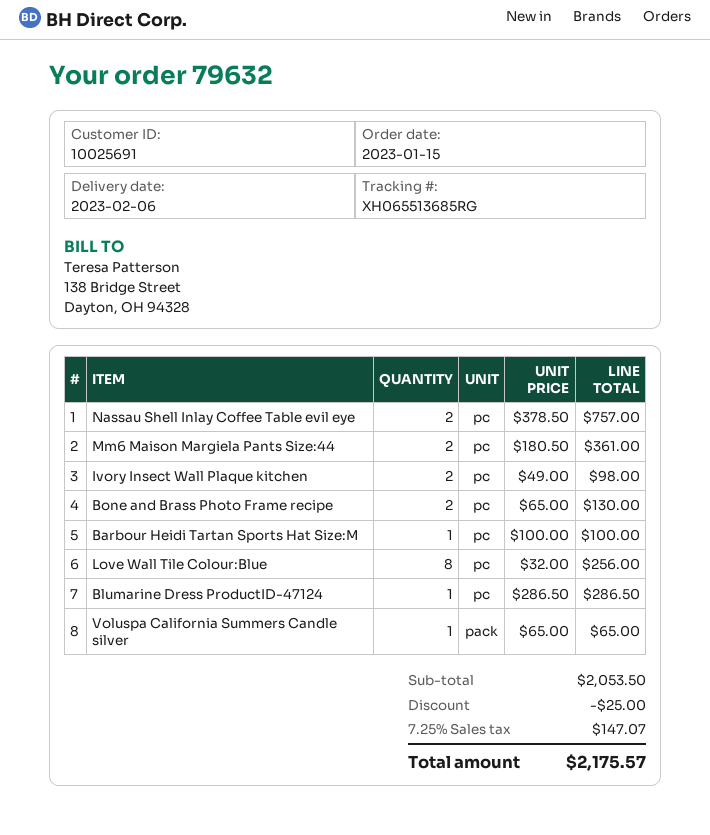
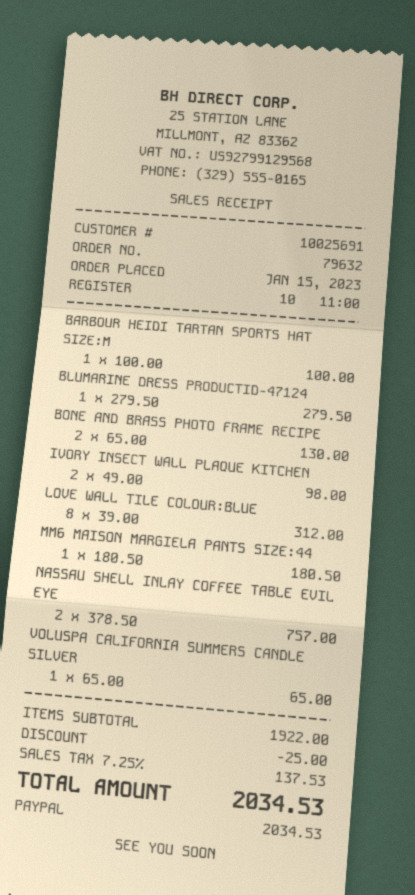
Mm6 Maison Margiela Pants Size:44: 2 x 180.50 = 361.00 -> 1 x 180.50 = 180.50
Love Wall Tile Colour:Blue: 8 x 32.00 = 256.00 -> 8 x 39.00 = 312.00
Blumarine Dress ProductID-47124: 1 x 286.50 = 286.50 -> 1 x 279.50 = 279.50
subtotal: 2053.50 -> 1922.00
tax: 7.25% = 147.07 -> 7.25% = 137.53
total: 2175.57 -> 2034.53

